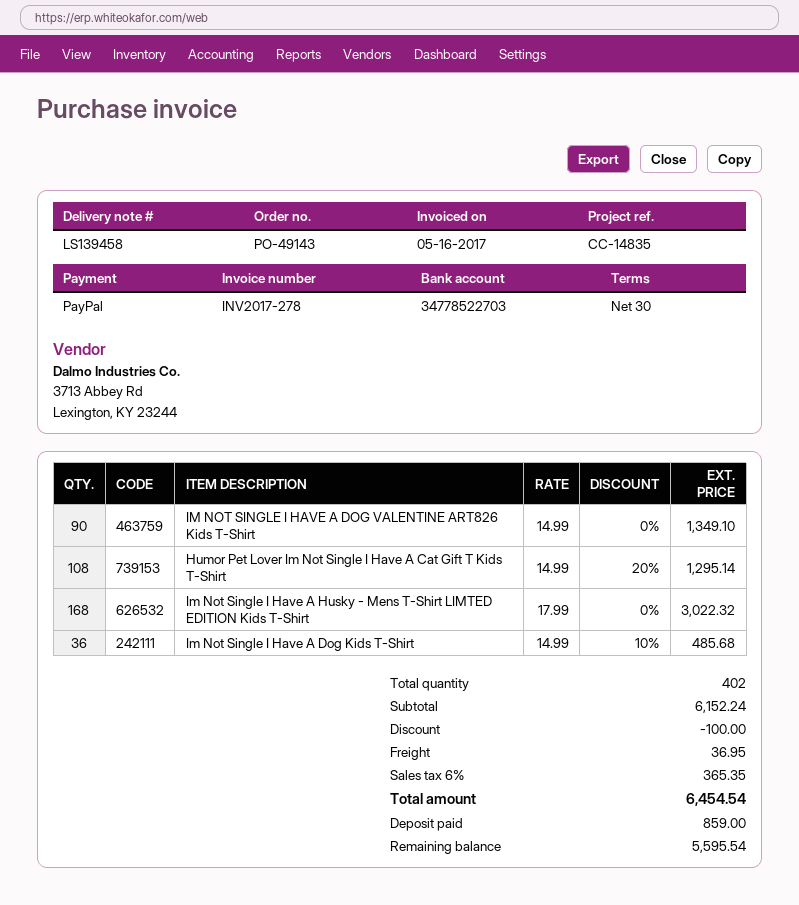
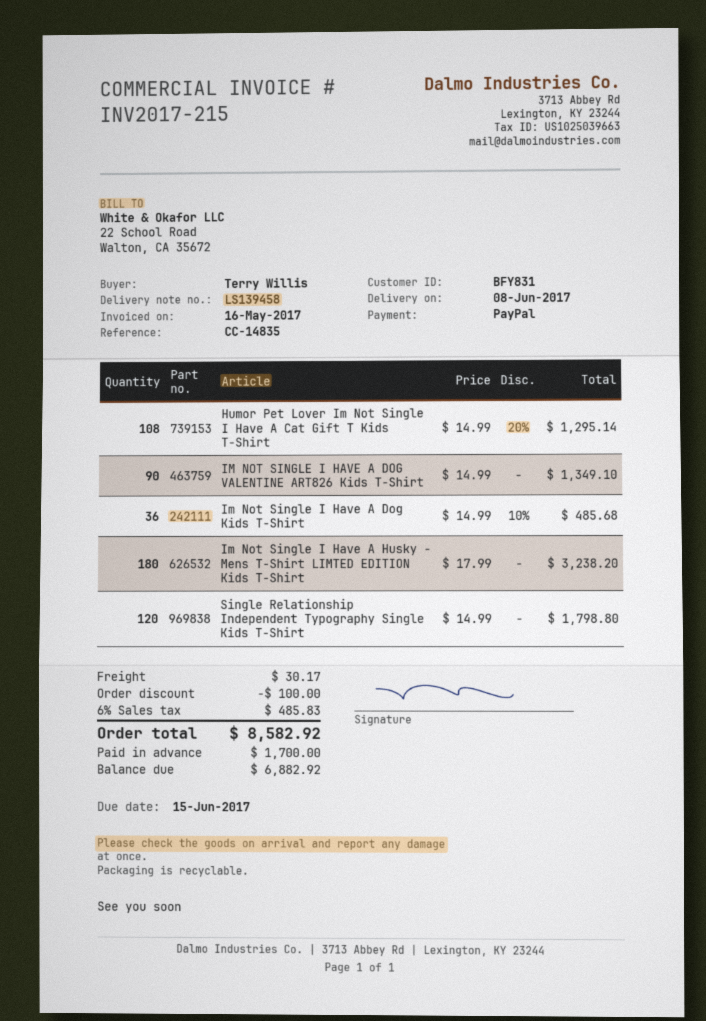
invoice number: INV2017-278 -> INV2017-215
Im Not Single I Have A Husky - Mens T-Shirt LIMTED EDITION Kids T-Shirt: 168 x 17.99 = 3022.32 -> 180 x 17.99 = 3238.20
Single Relationship Independent Typography Single Kids T-Shirt: none -> 120 x 14.99 = 1798.80
shipping: 36.95 -> 30.17
tax: 6% = 365.35 -> 6% = 485.83
total: 6454.54 -> 8582.92
deposit: 859.00 -> 1700.00
balance: 5595.54 -> 6882.92

